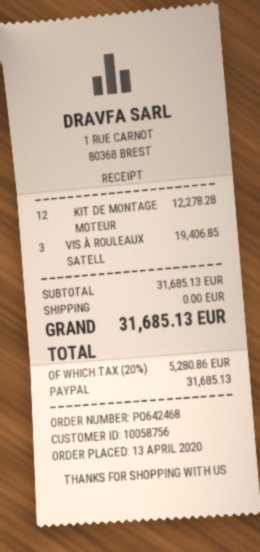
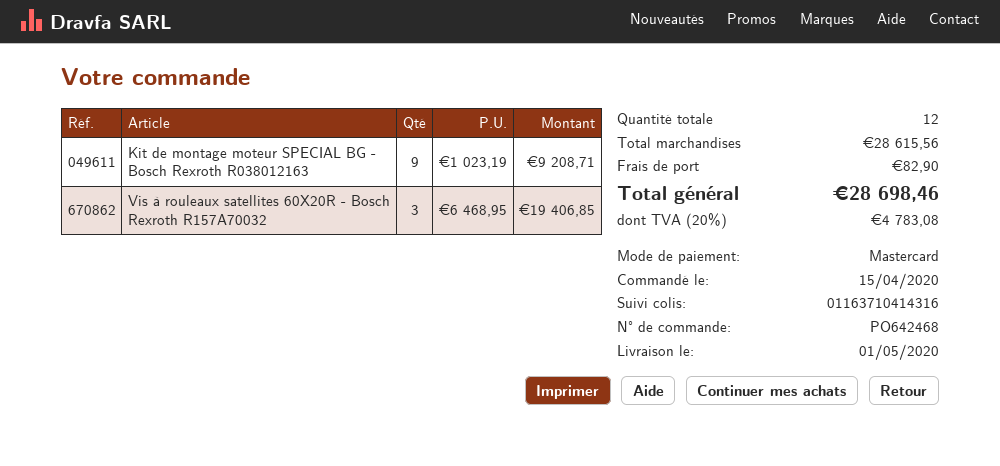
order date: 2020-04-13 -> 2020-04-15
payment method: PayPal -> Mastercard
KIT DE MONTAGE MOTEUR: 12 for 12278.28 -> 9 for 9208.71
subtotal: 31685.13 -> 28615.56
shipping: 0.00 -> 82.90
tax: 20% = 5280.86 -> 20% = 4783.08
total: 31685.13 -> 28698.46

